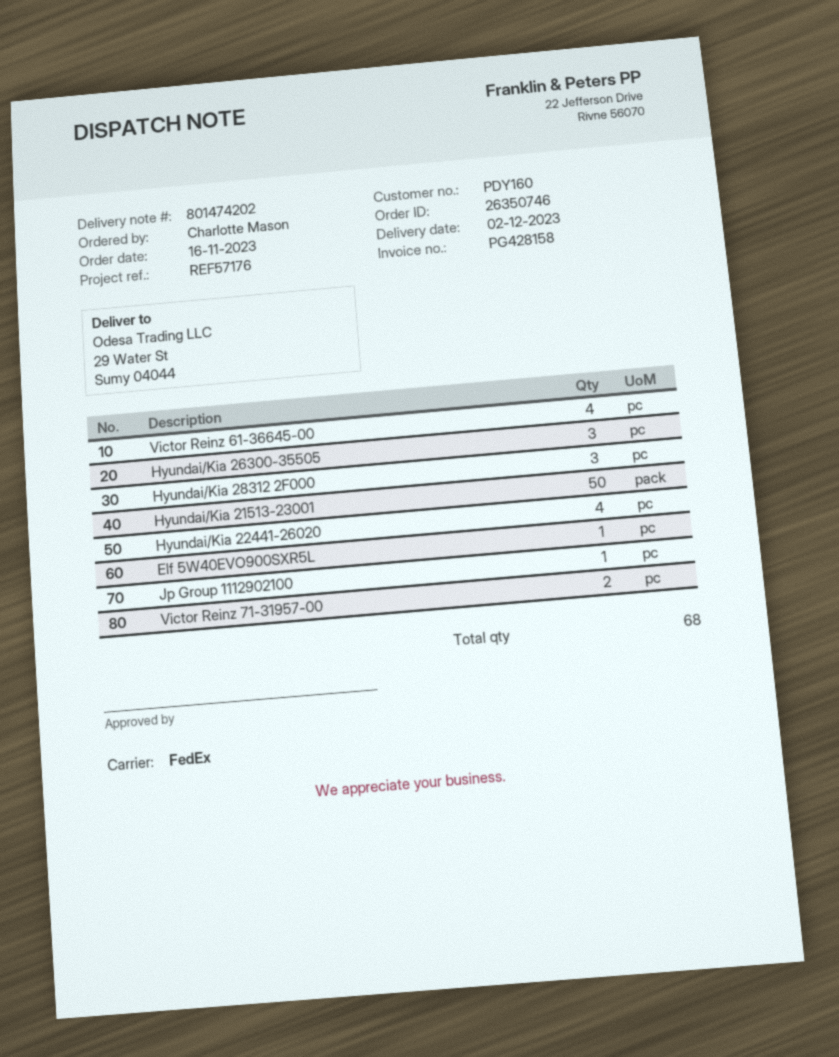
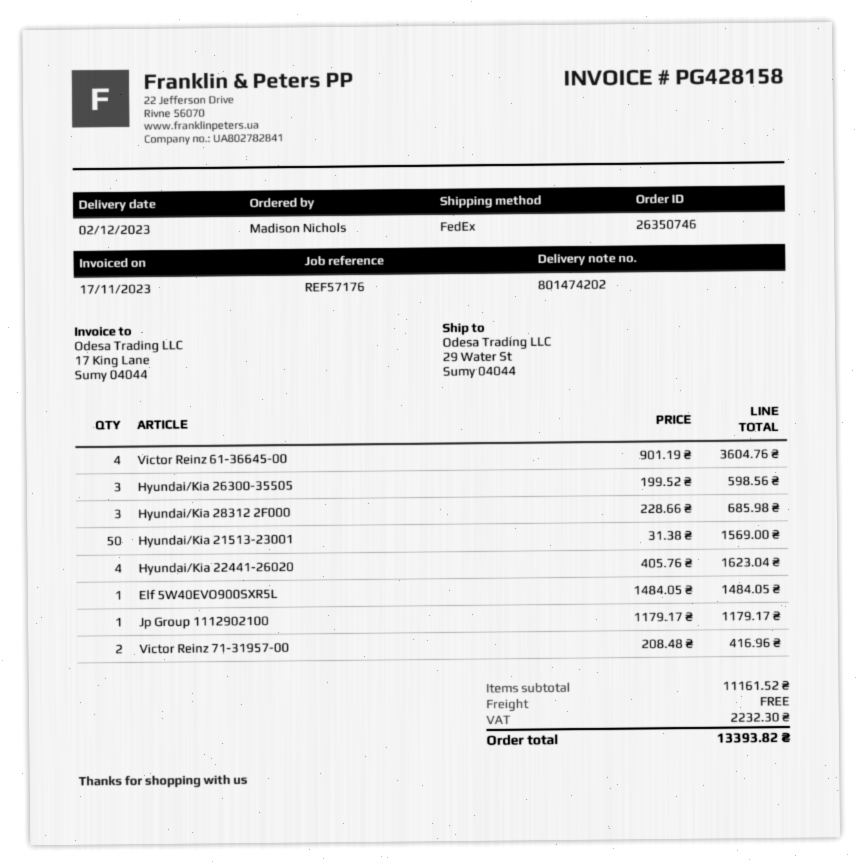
ordered by: Charlotte Mason -> Madison Nichols

